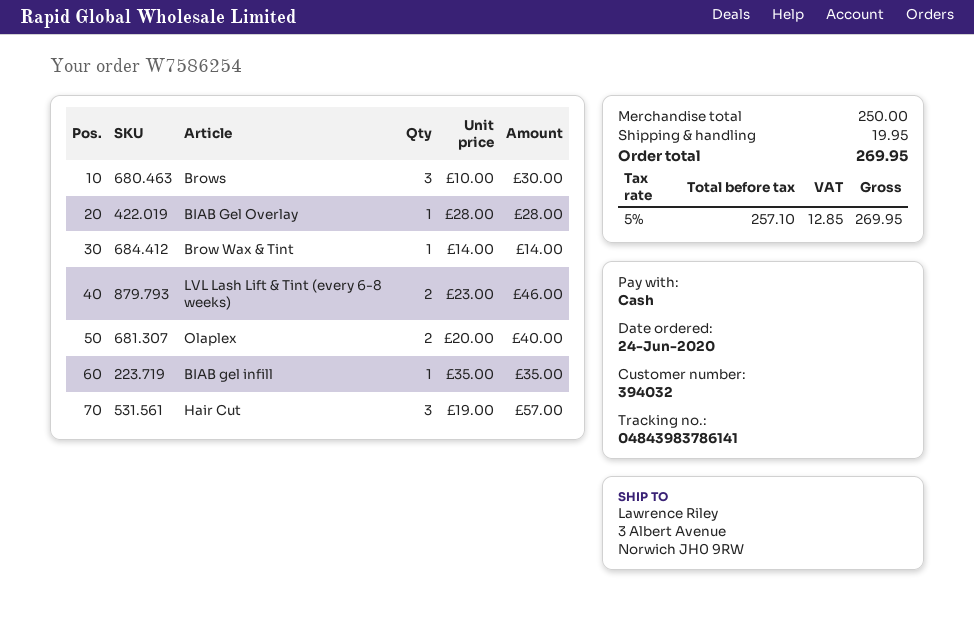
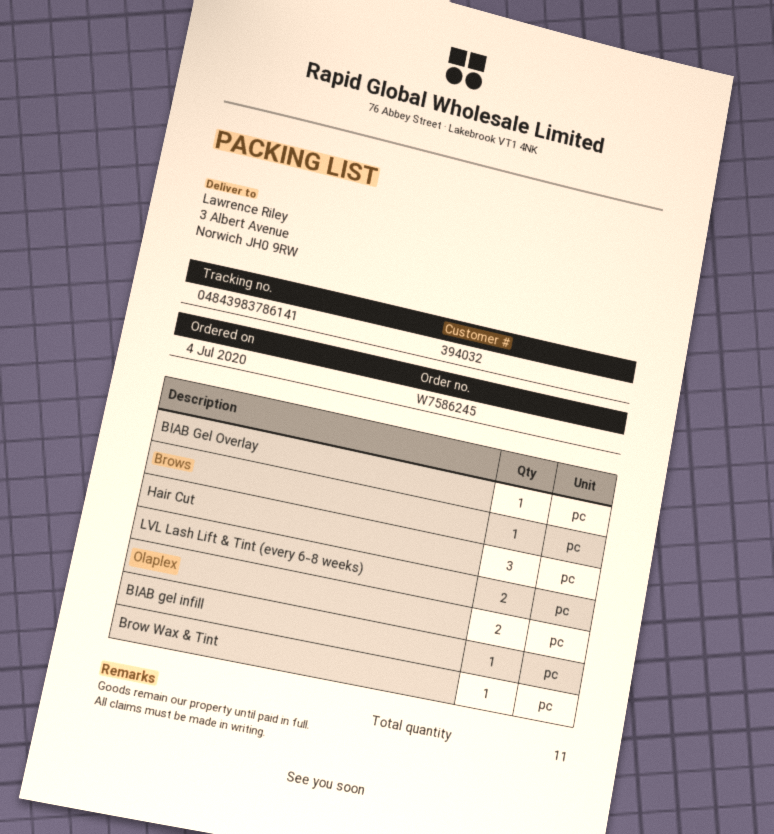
order number: W7586254 -> W7586245
order date: 2020-06-24 -> 2020-07-04
Brows: 3 -> 1

